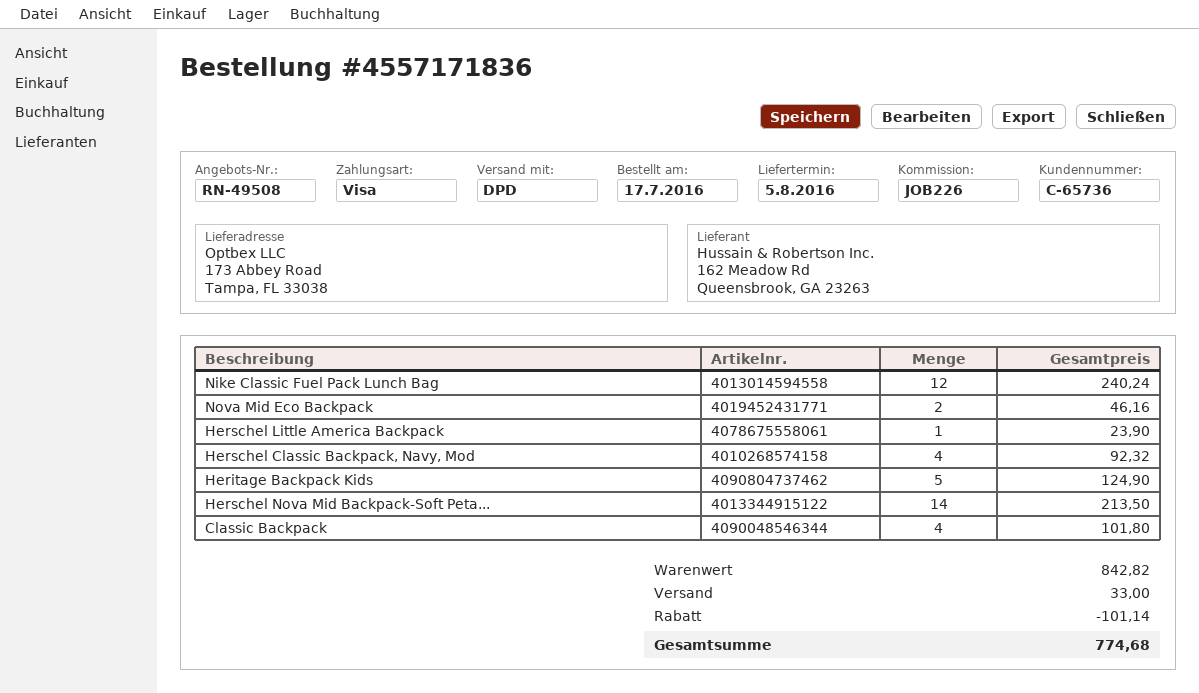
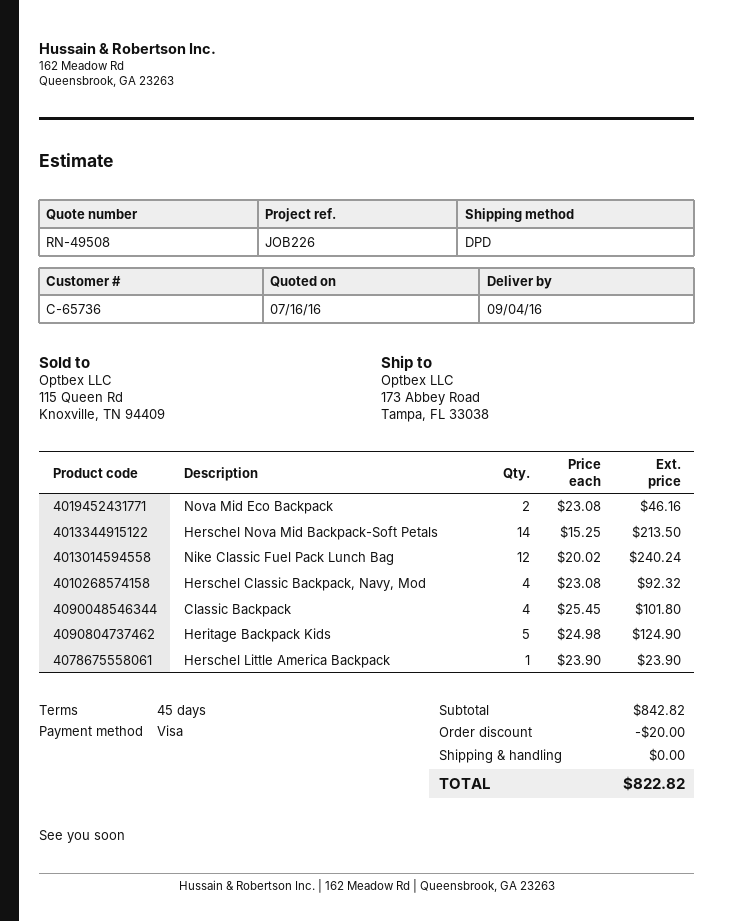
delivery date: 2016-08-05 -> 2016-09-04
discount: 101.14 -> 20.00
shipping: 33.00 -> 0.00
total: 774.68 -> 822.82

